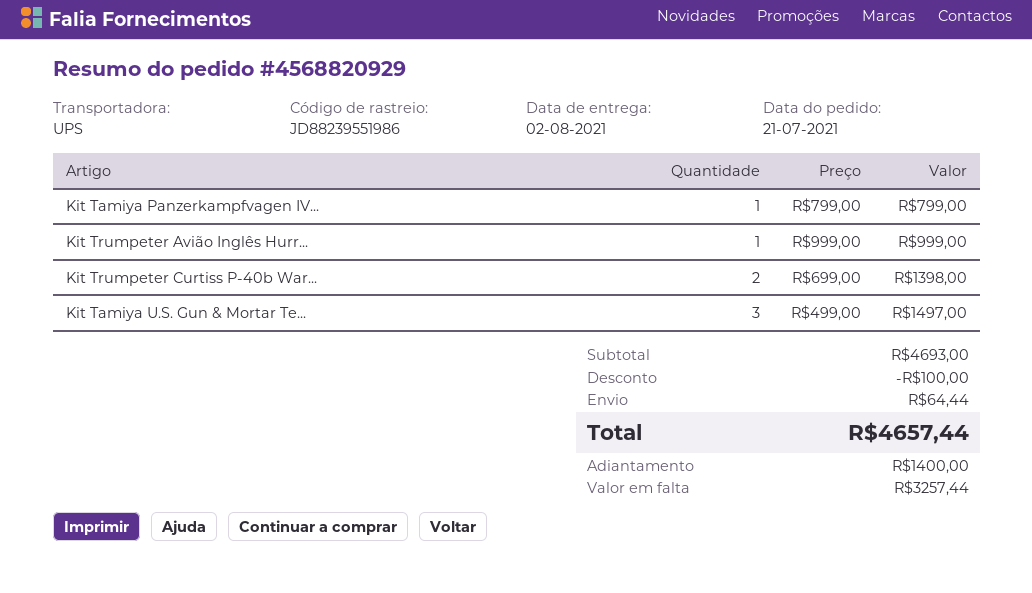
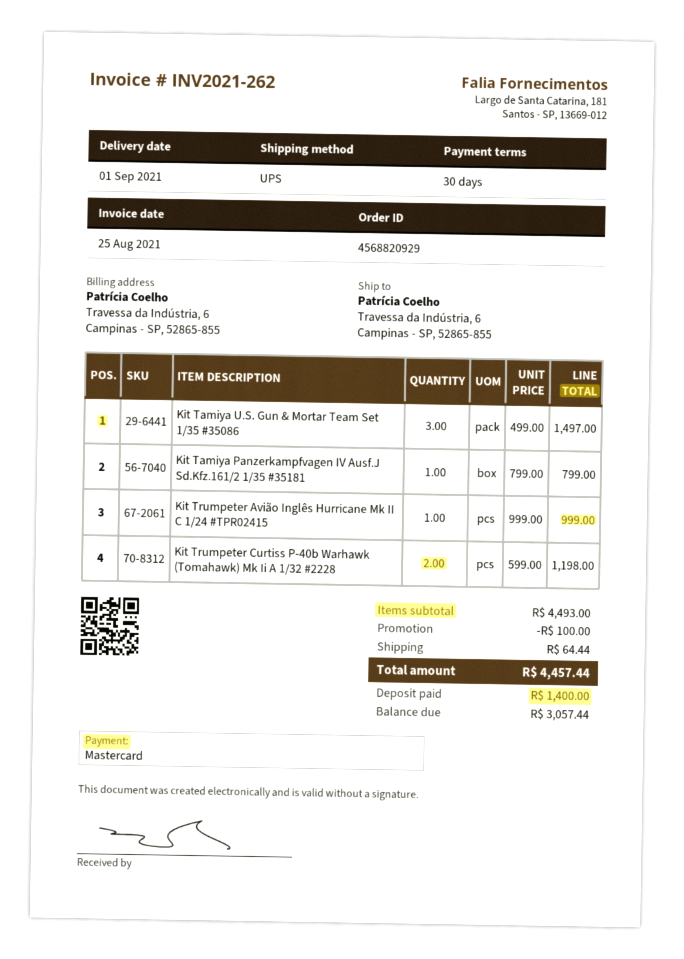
delivery date: 2021-08-02 -> 2021-09-01
Kit Trumpeter Curtiss P-40b War...: 2 x 699.00 = 1398.00 -> 2 x 599.00 = 1198.00
subtotal: 4693.00 -> 4493.00
total: 4657.44 -> 4457.44
balance: 3257.44 -> 3057.44

